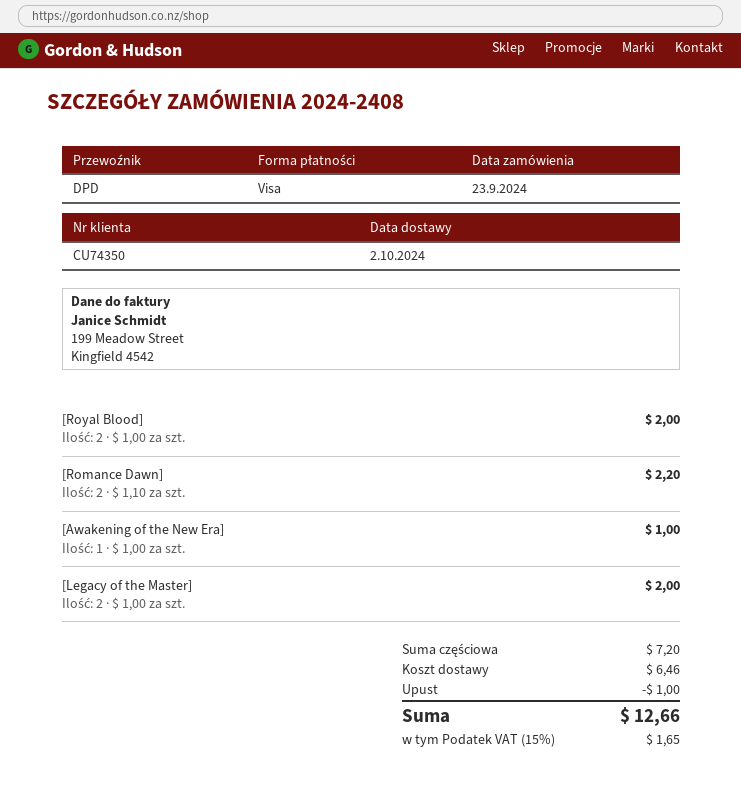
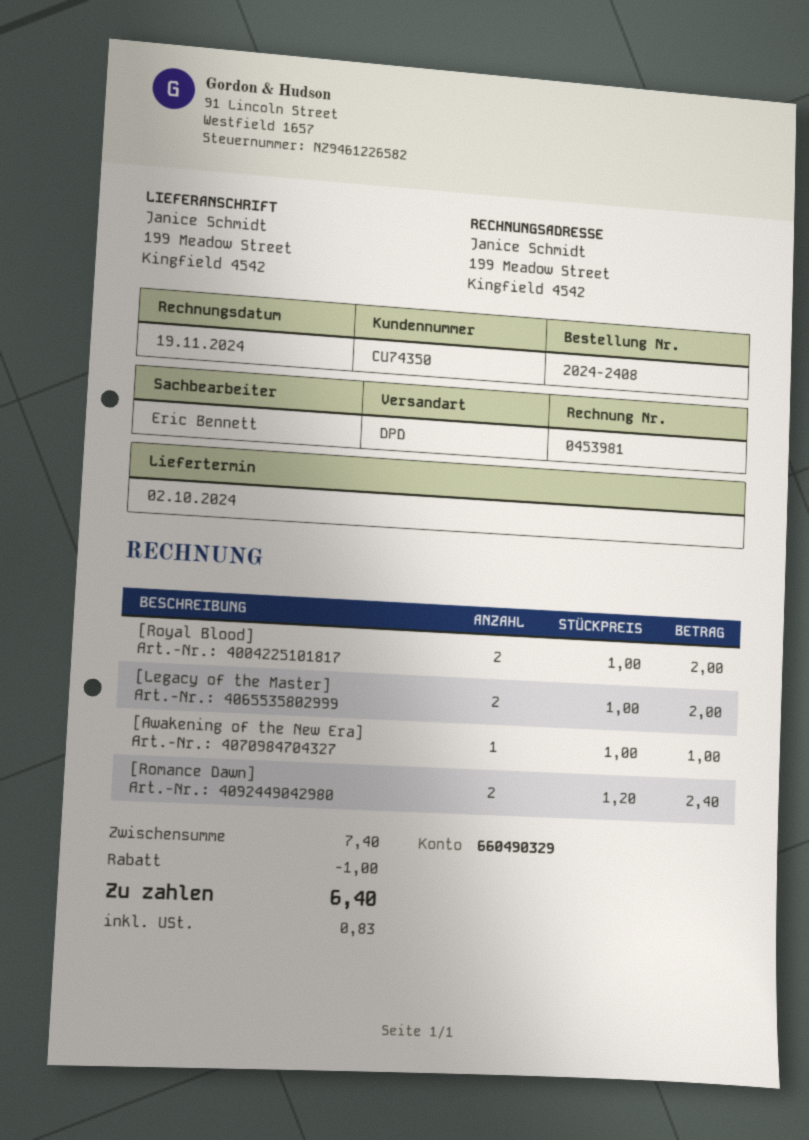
[Romance Dawn]: 2 x 1.10 = 2.20 -> 2 x 1.20 = 2.40
subtotal: 7.20 -> 7.40
shipping: 6.46 -> none
tax: 1.65 -> 0.83
total: 12.66 -> 6.40

